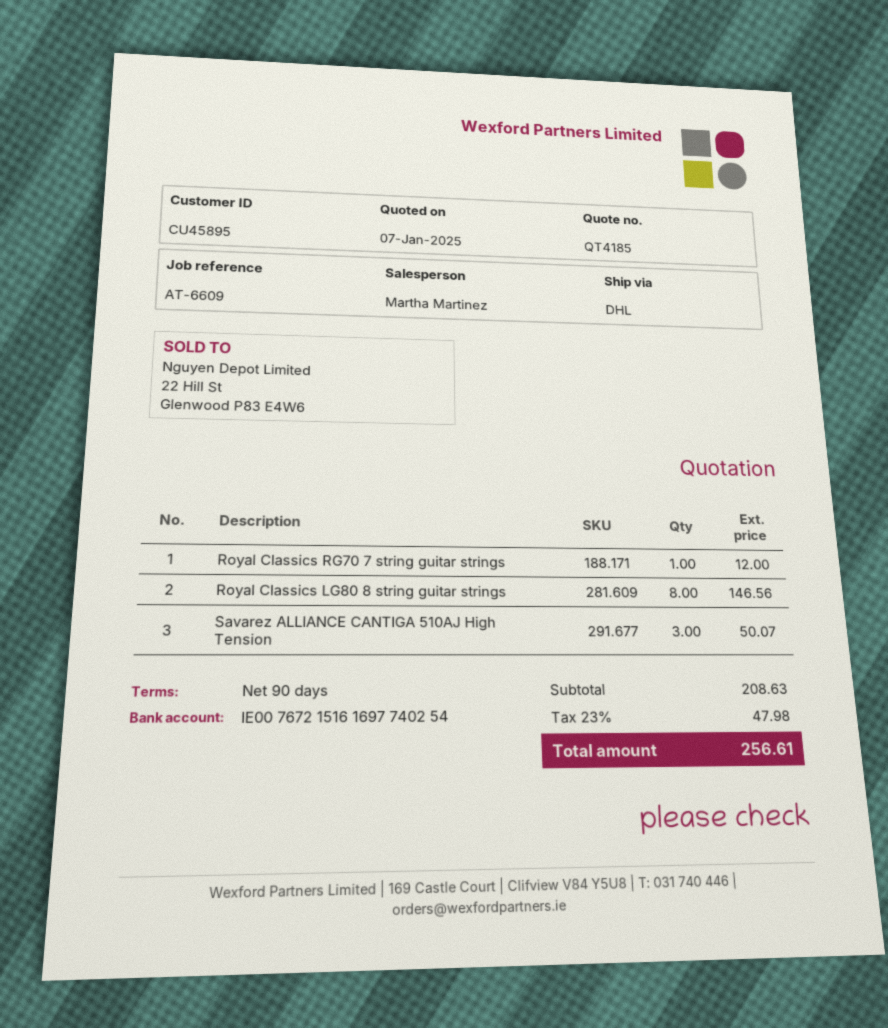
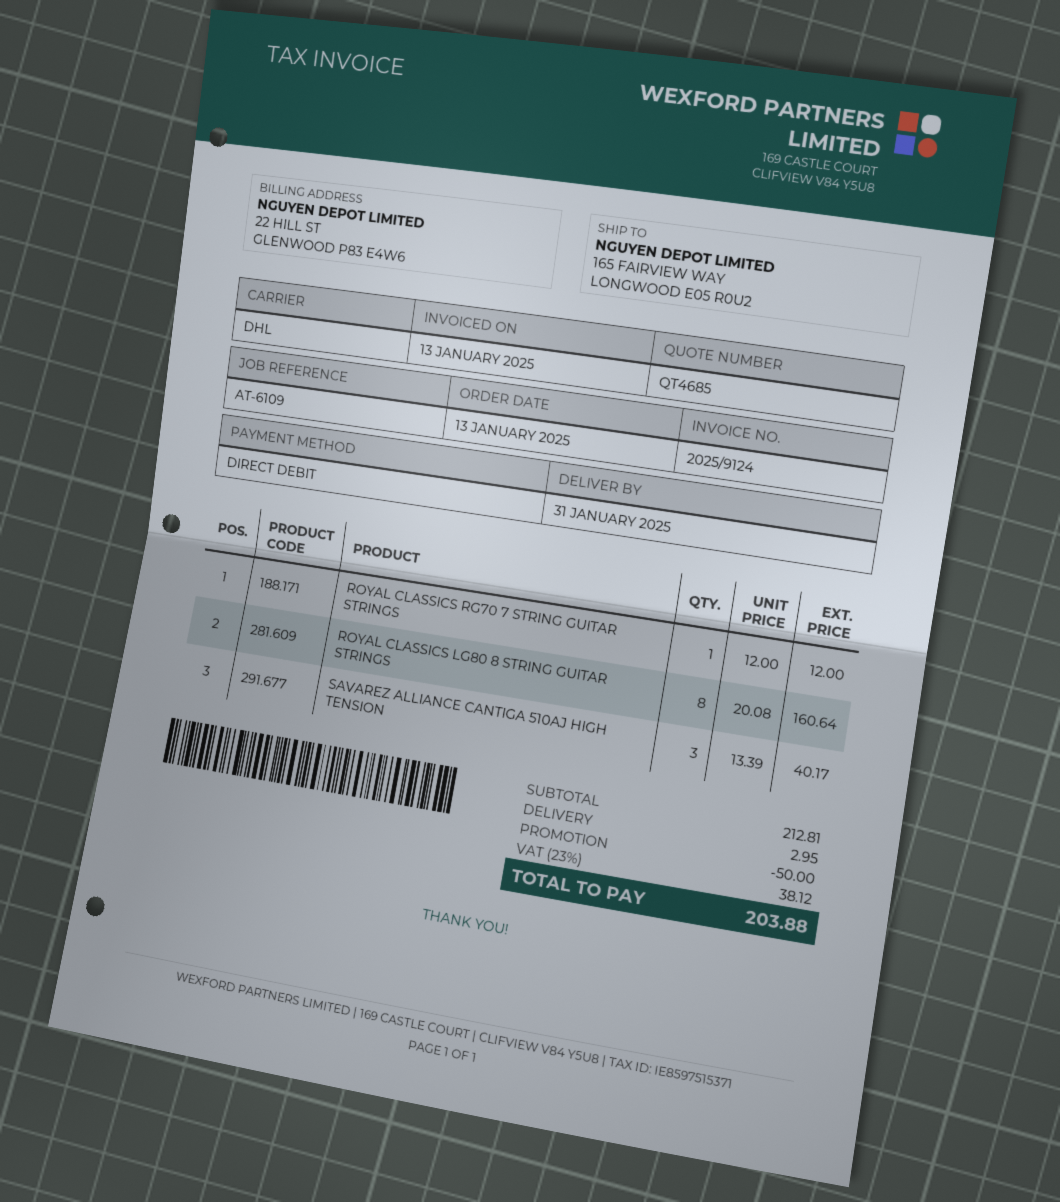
quote number: QT4185 -> QT4685
reference: AT-6609 -> AT-6109
Royal Classics LG80 8 string guitar strings: 8 for 146.56 -> 8 for 160.64
Savarez ALLIANCE CANTIGA 510AJ High Tension: 3 for 50.07 -> 3 for 40.17
subtotal: 208.63 -> 212.81
discount: none -> 50.00
shipping: none -> 2.95
tax: 23% = 47.98 -> 23% = 38.12
total: 256.61 -> 203.88

